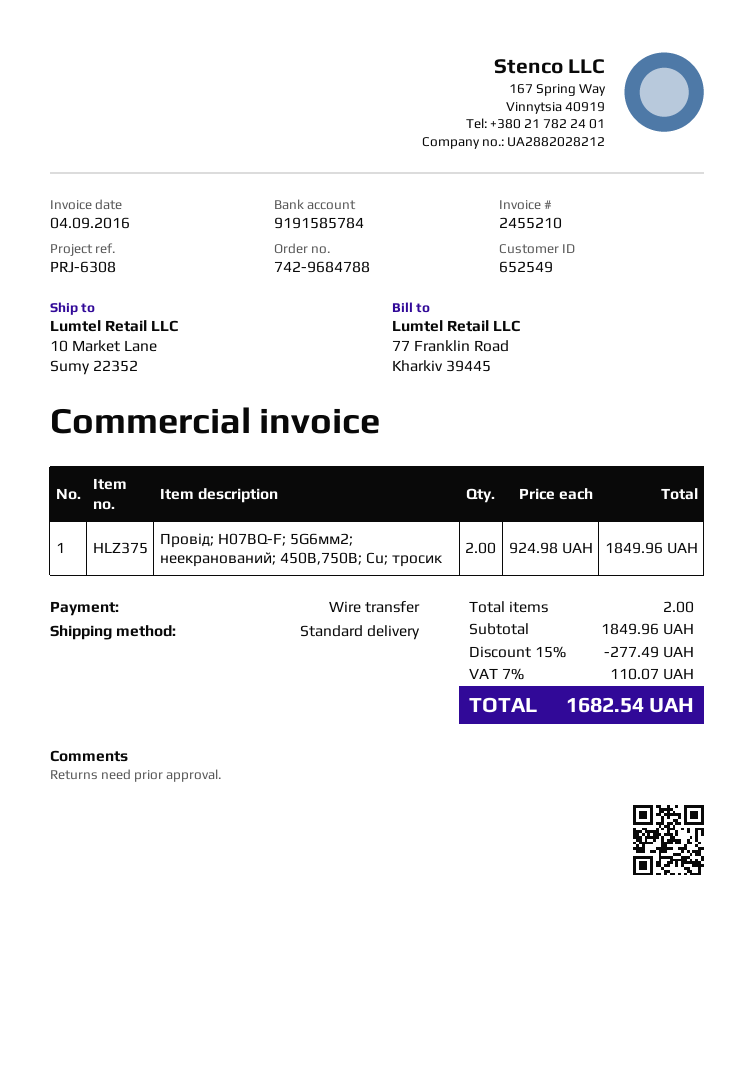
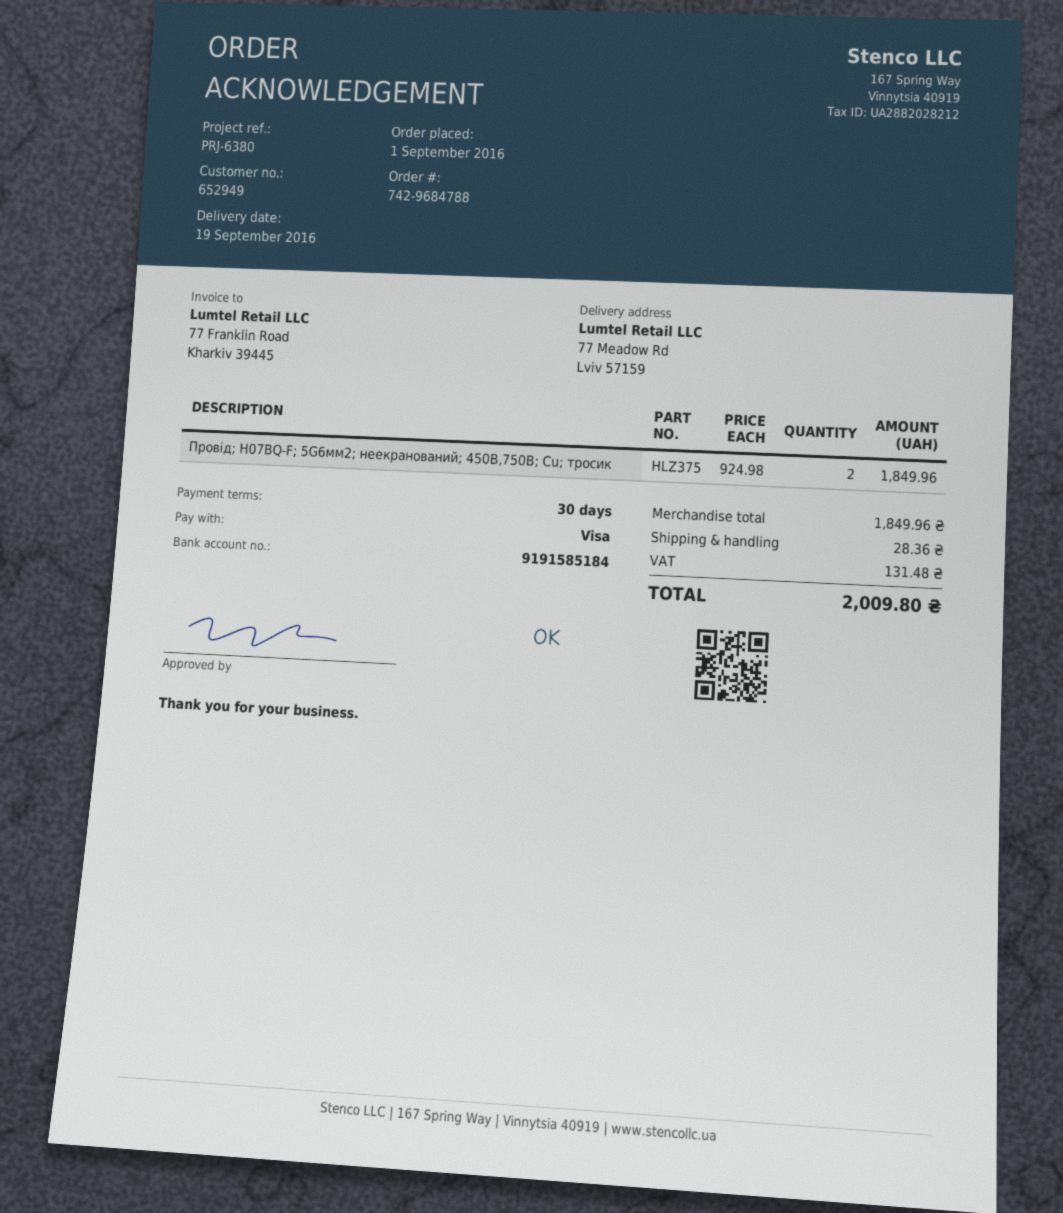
customer number: 652549 -> 652949
reference: PRJ-6308 -> PRJ-6380
payment method: bank transfer -> Visa
bank account: 9191585784 -> 9191585184
ship to: 10 Market Lane, Sumy 22352 -> 77 Meadow Rd, Lviv 57159
discount: 15% = 277.49 -> none
shipping: none -> 28.36
tax: 110.07 -> 131.48
total: 1682.54 -> 2009.80

